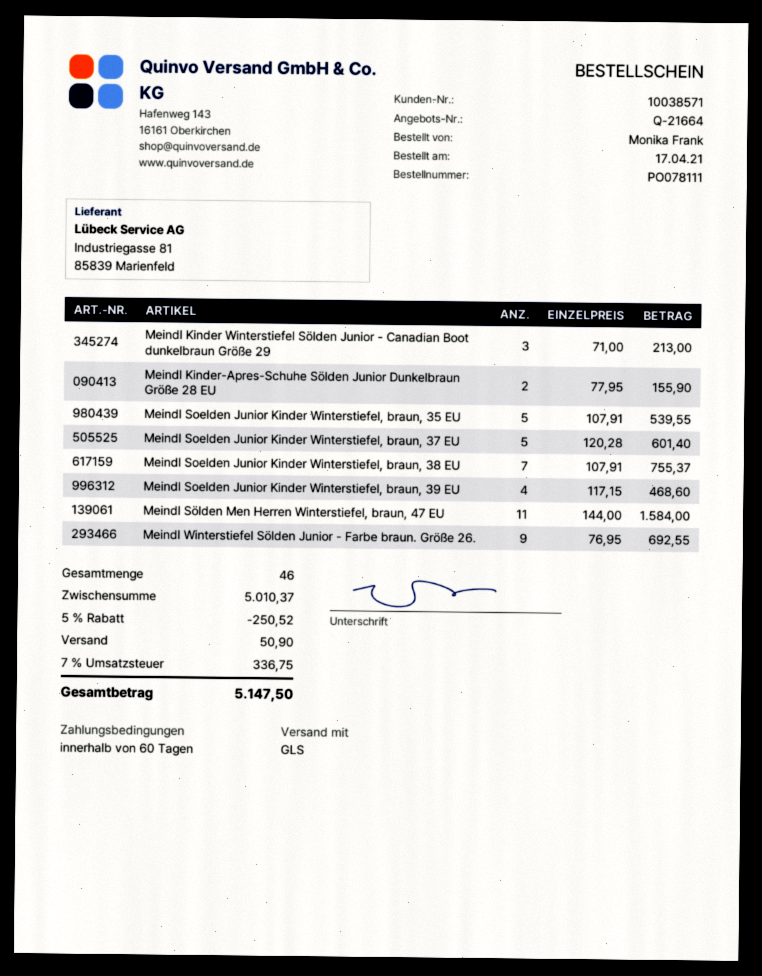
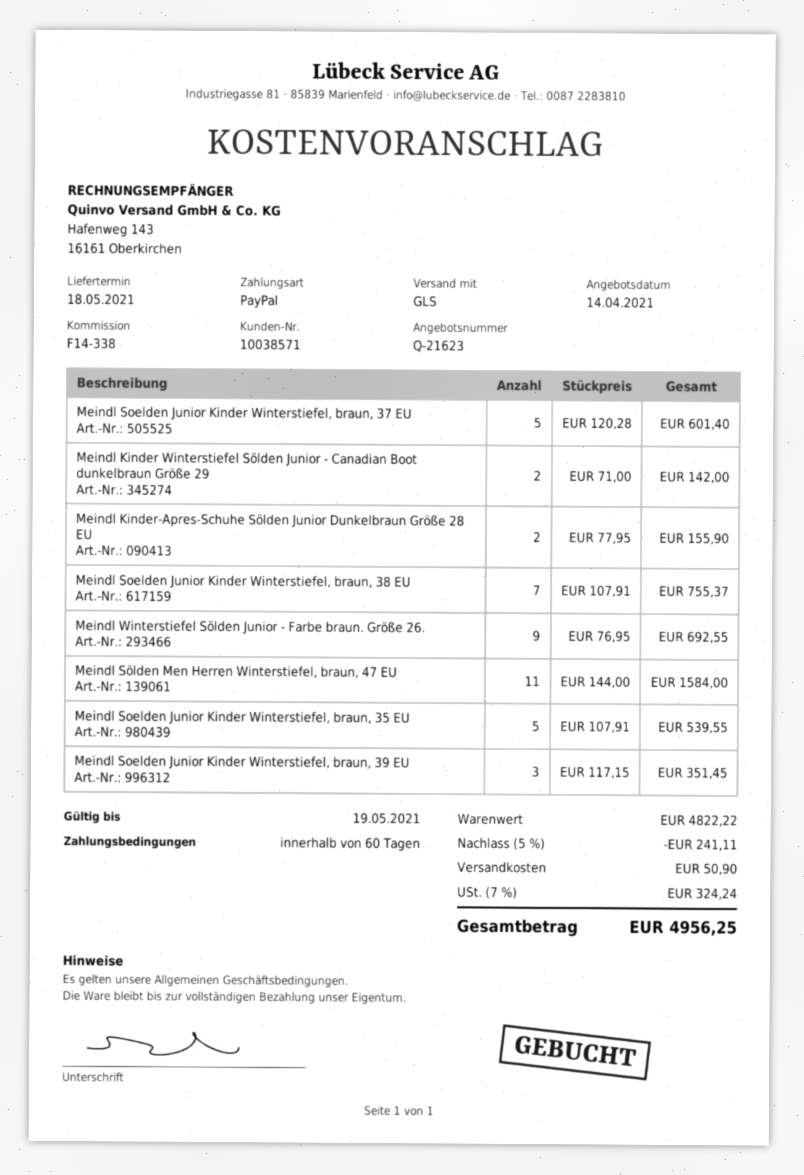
quote number: Q-21664 -> Q-21623
Meindl Kinder Winterstiefel Sölden Junior - Canadian Boot dunkelbraun Größe 29: 3 x 71.00 = 213.00 -> 2 x 71.00 = 142.00
Meindl Soelden Junior Kinder Winterstiefel, braun, 39 EU: 4 x 117.15 = 468.60 -> 3 x 117.15 = 351.45
subtotal: 5010.37 -> 4822.22
discount: 5% = 250.52 -> 5% = 241.11
tax: 7% = 336.75 -> 7% = 324.24
total: 5147.50 -> 4956.25

